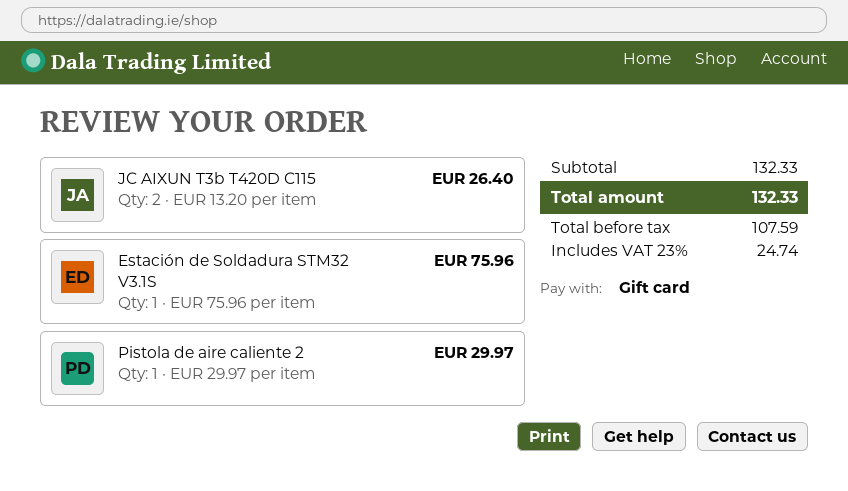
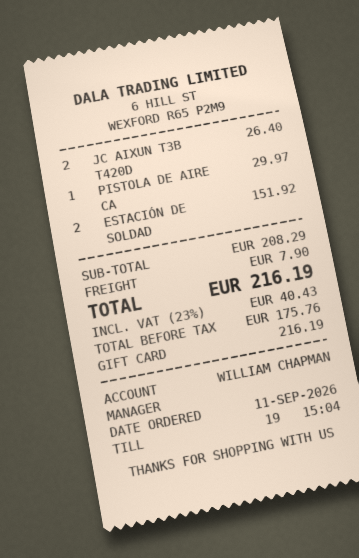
Estación de Soldadura STM32 V3.1S: 1 for 75.96 -> 2 for 151.92
subtotal: 132.33 -> 208.29
shipping: none -> 7.90
net: 107.59 -> 175.76
tax: 23% = 24.74 -> 23% = 40.43
total: 132.33 -> 216.19

